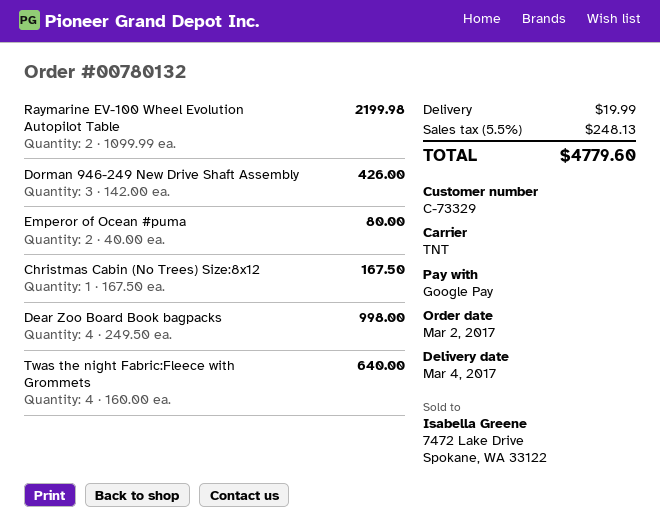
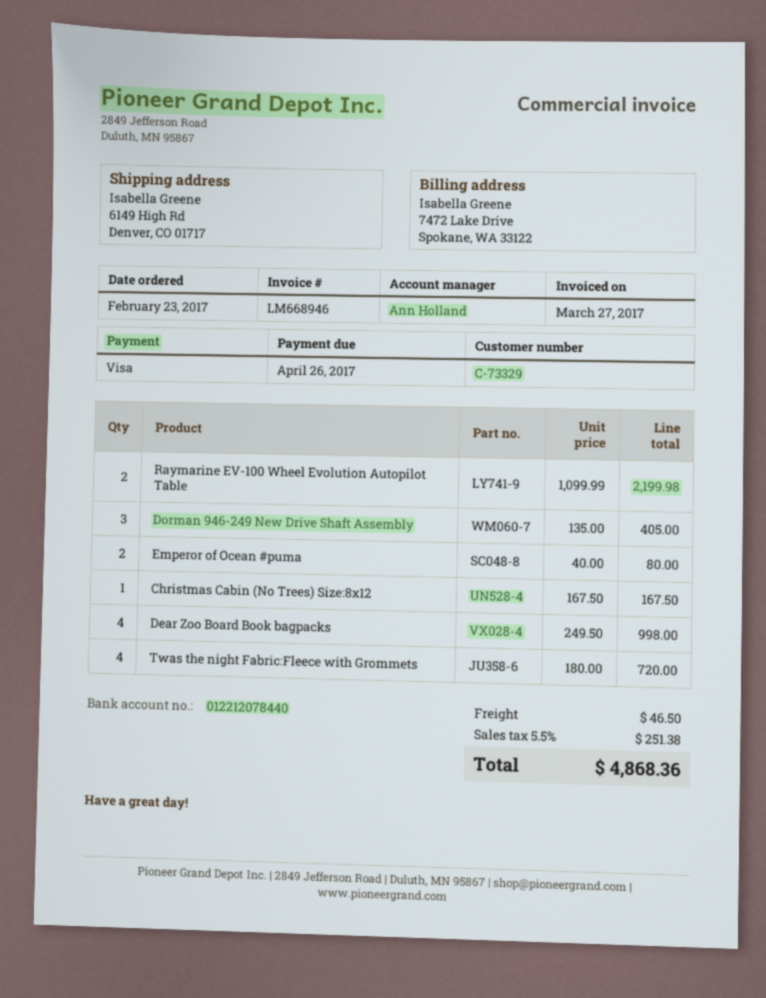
order date: 2017-03-02 -> 2017-02-23
payment method: Google Pay -> Visa
Dorman 946-249 New Drive Shaft Assembly: 3 x 142.00 = 426.00 -> 3 x 135.00 = 405.00
Twas the night Fabric:Fleece with Grommets: 4 x 160.00 = 640.00 -> 4 x 180.00 = 720.00
shipping: 19.99 -> 46.50
tax: 5.5% = 248.13 -> 5.5% = 251.38
total: 4779.60 -> 4868.36

